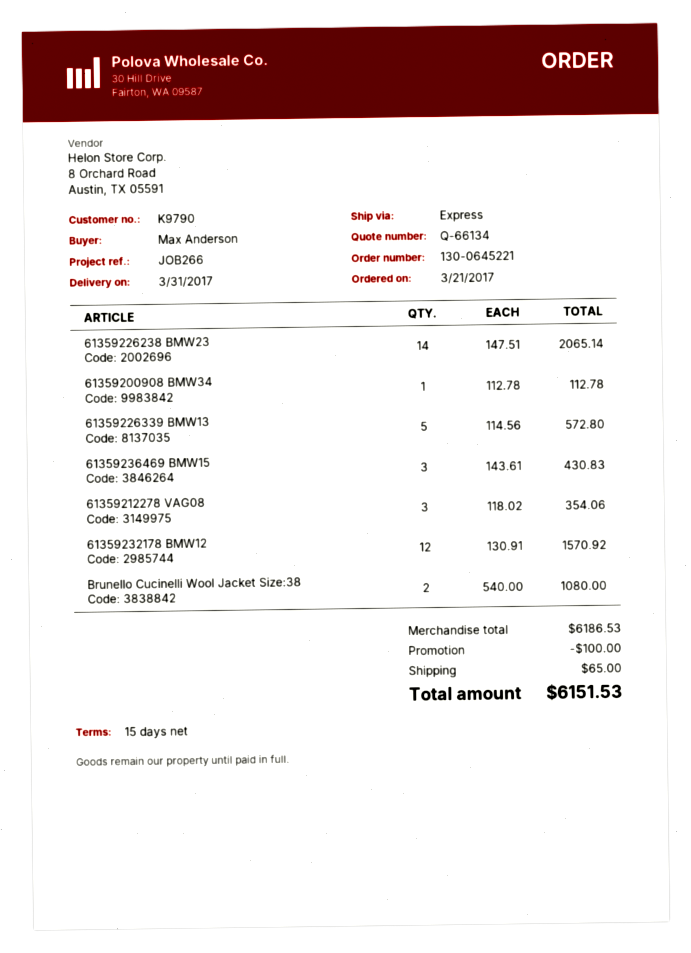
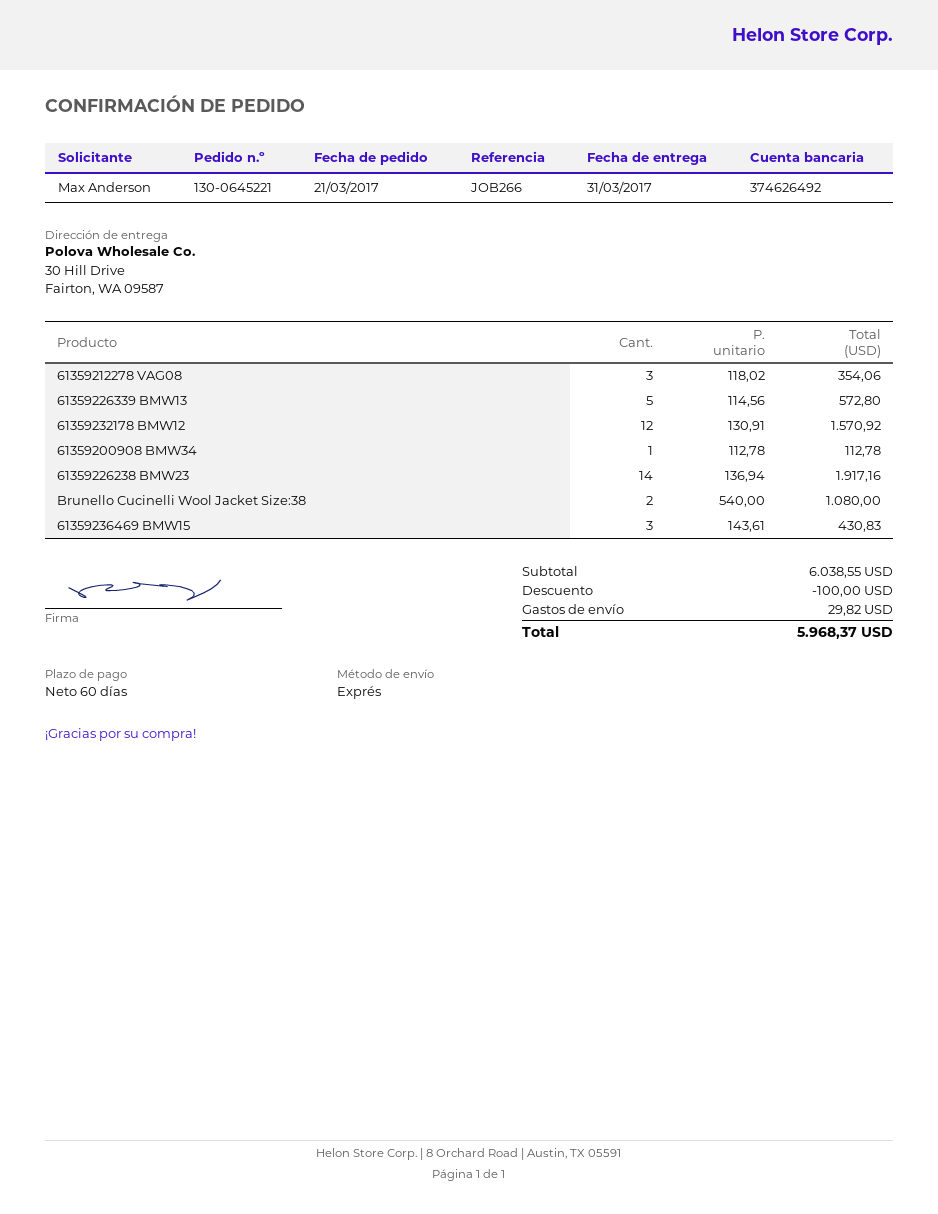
payment terms: 15 days -> 60 days
61359226238 BMW23: 14 x 147.51 = 2065.14 -> 14 x 136.94 = 1917.16
subtotal: 6186.53 -> 6038.55
shipping: 65.00 -> 29.82
total: 6151.53 -> 5968.37

